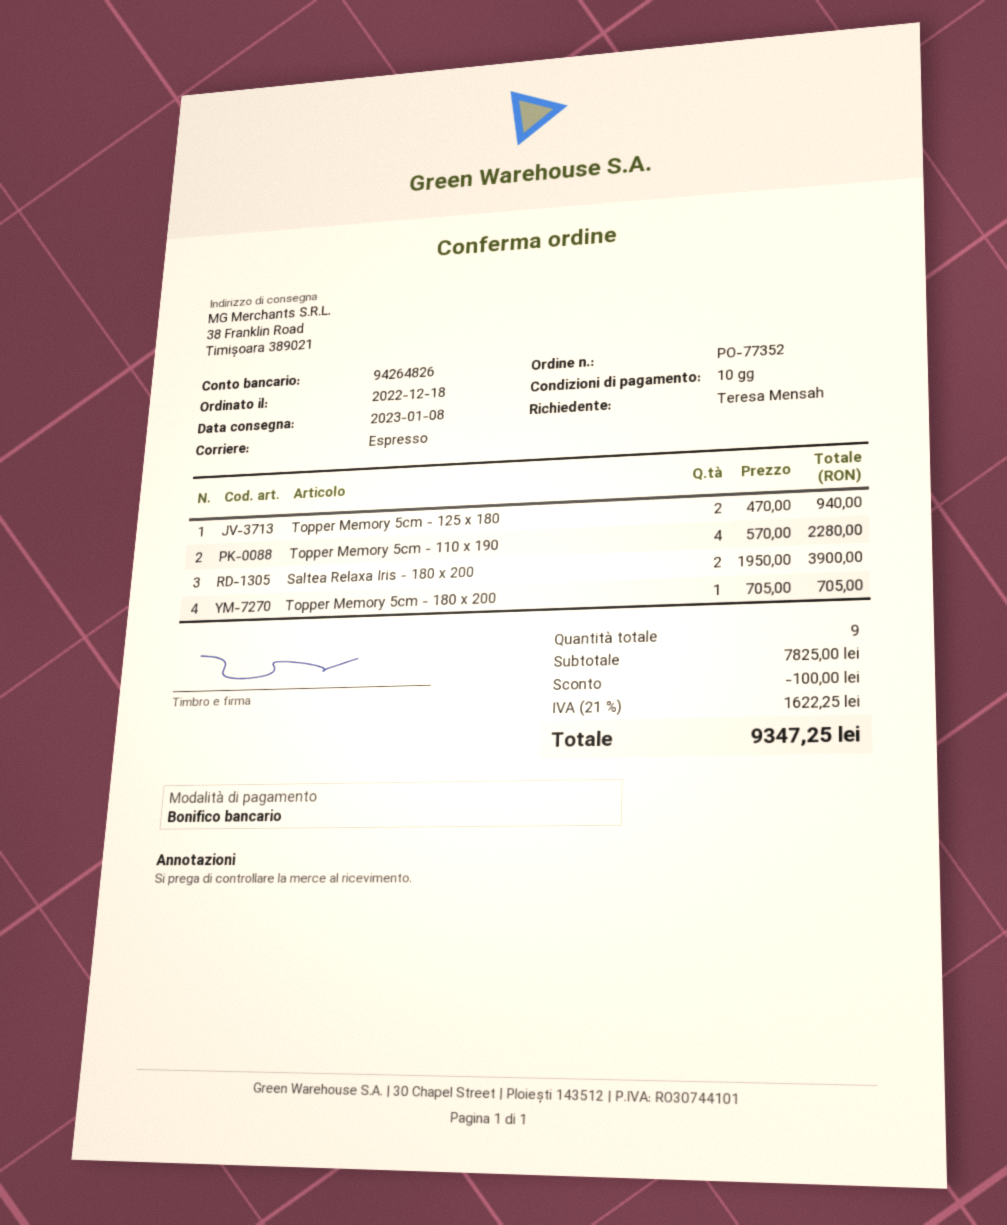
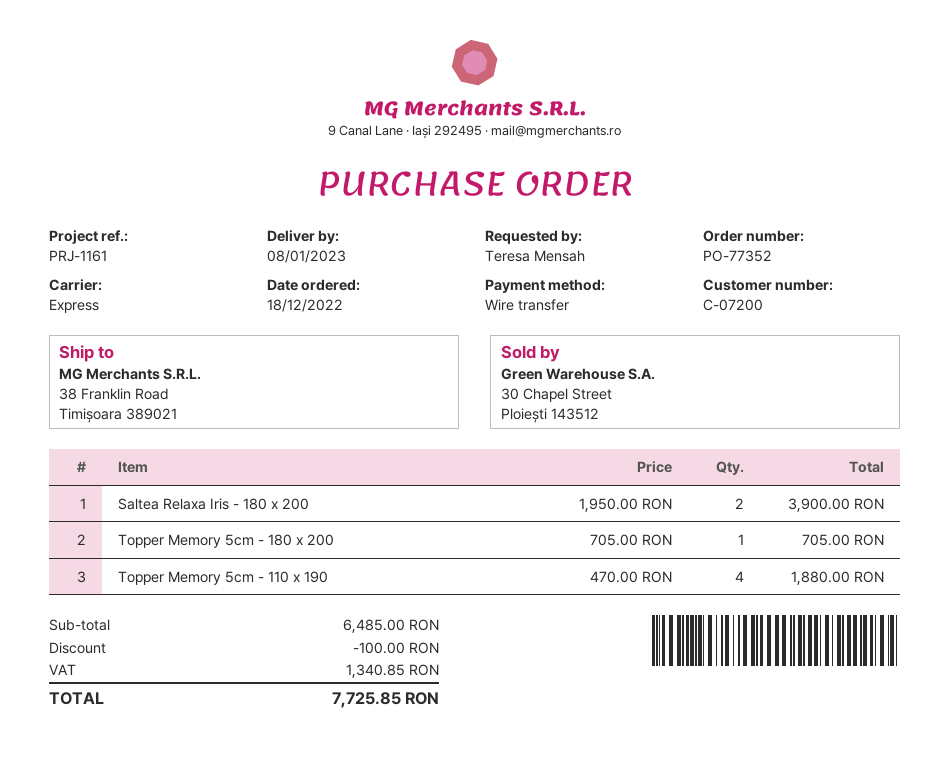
Topper Memory 5cm - 125 x 180: 2 x 470.00 = 940.00 -> none
Topper Memory 5cm - 110 x 190: 4 x 570.00 = 2280.00 -> 4 x 470.00 = 1880.00
subtotal: 7825.00 -> 6485.00
tax: 1622.25 -> 1340.85
total: 9347.25 -> 7725.85

